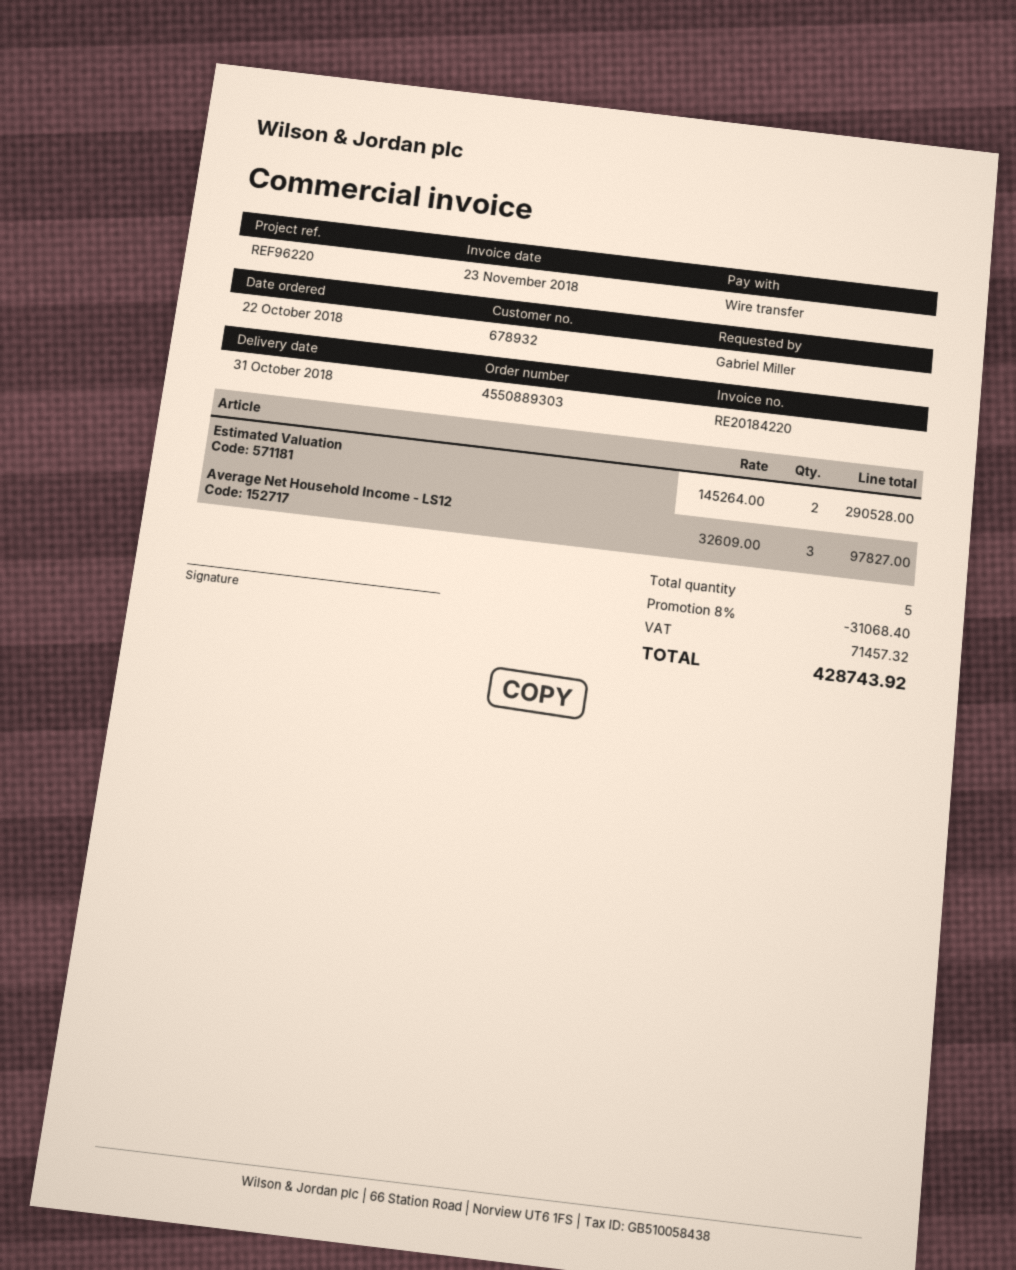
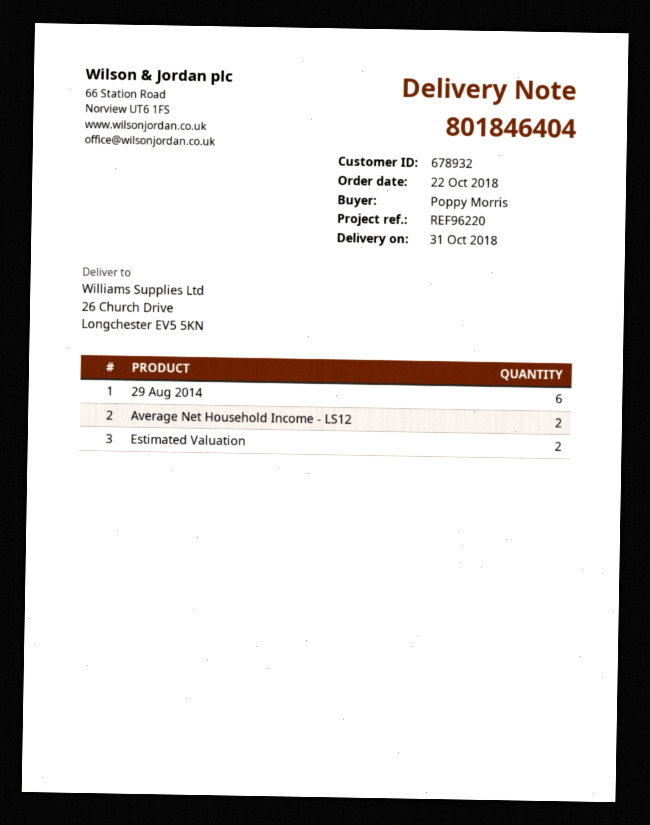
ordered by: Gabriel Miller -> Poppy Morris
Average Net Household Income - LS12: 3 -> 2
29 Aug 2014: none -> 6

